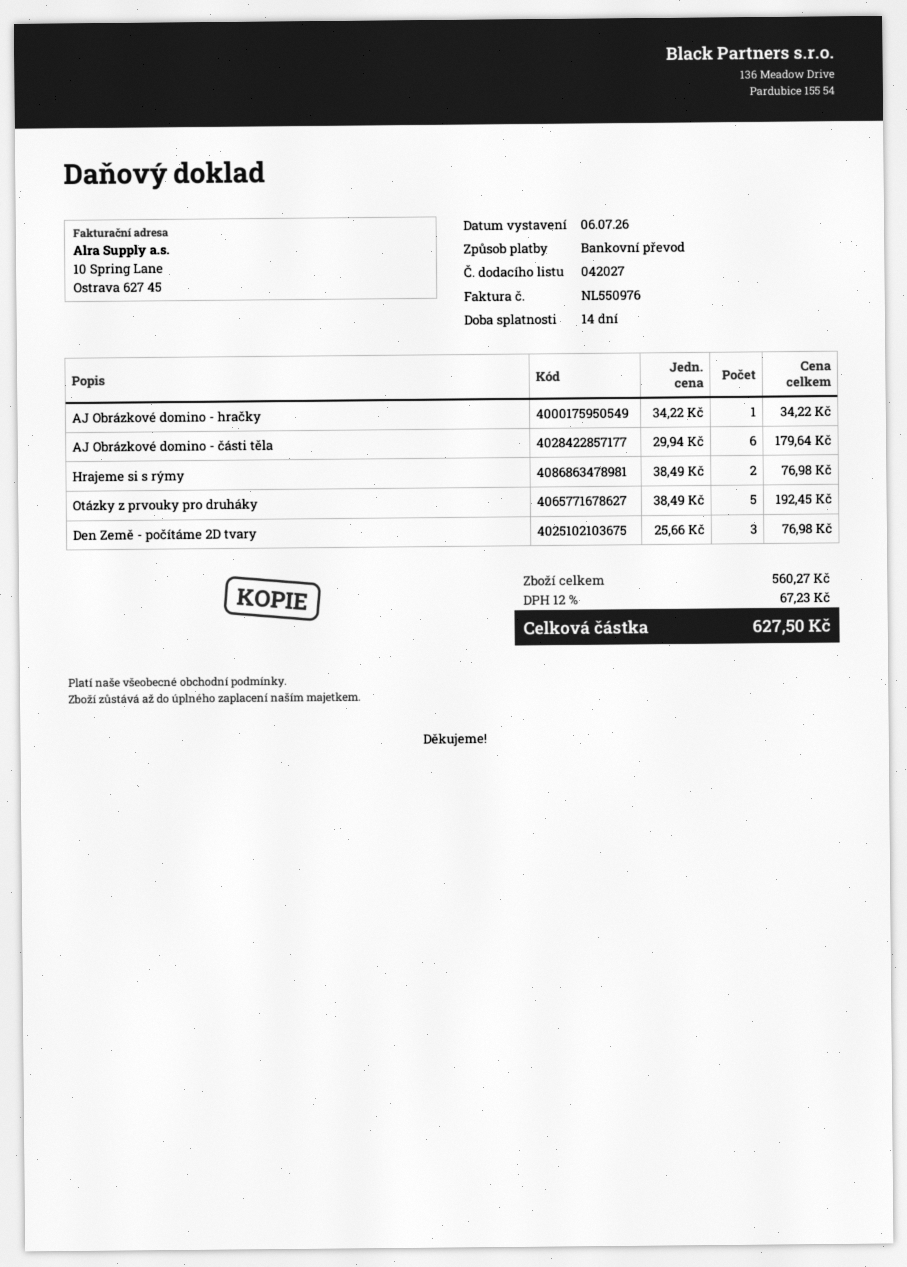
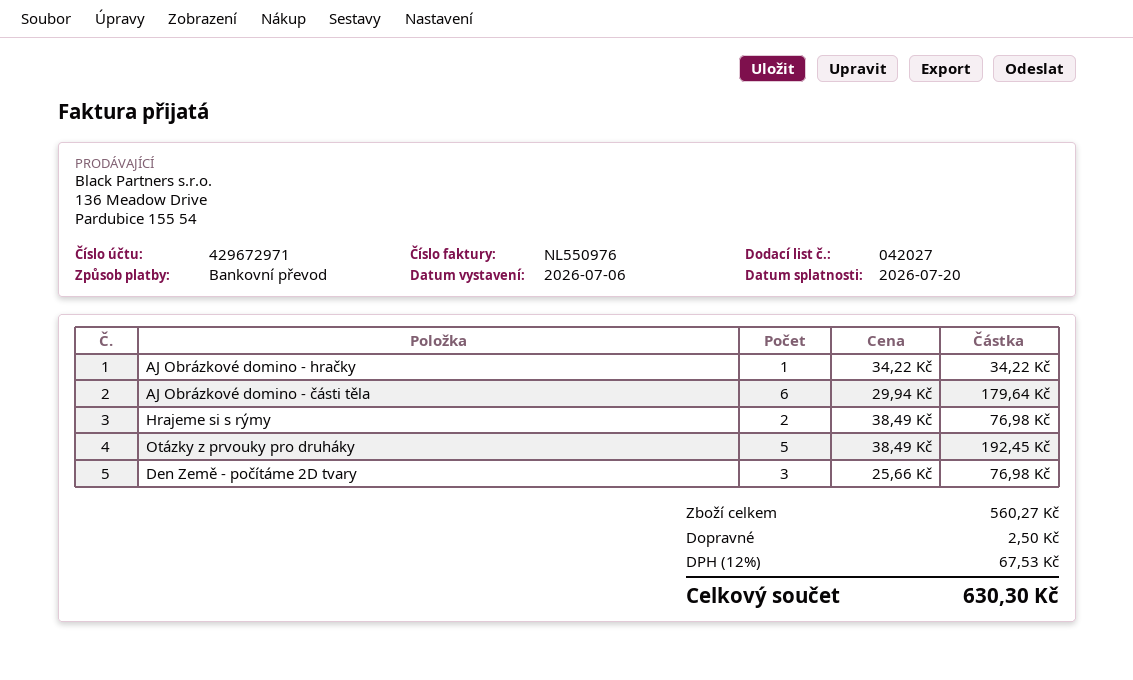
shipping: none -> 2.50
tax: 12% = 67.23 -> 12% = 67.53
total: 627.50 -> 630.30

